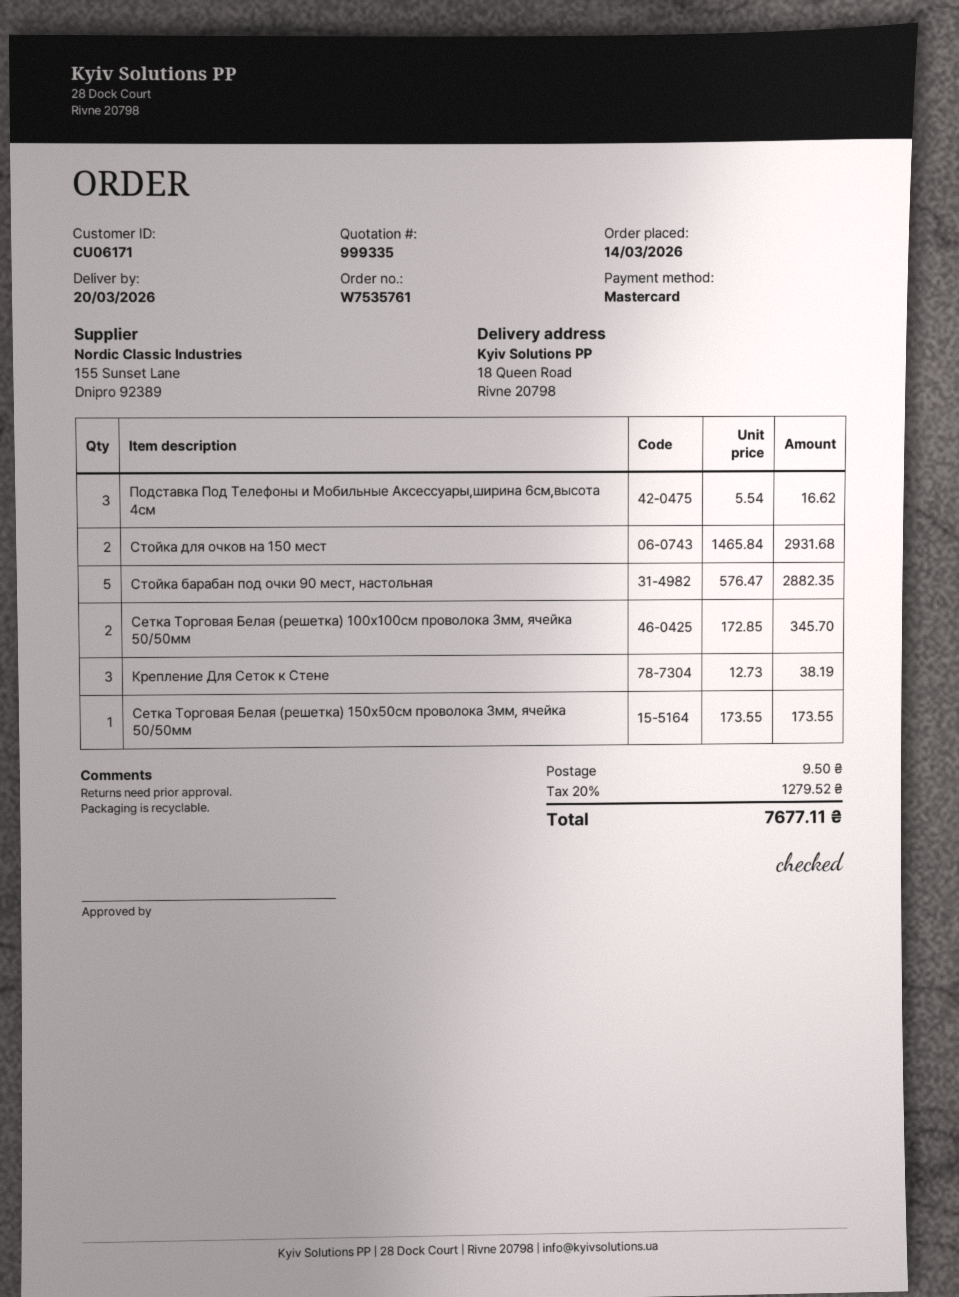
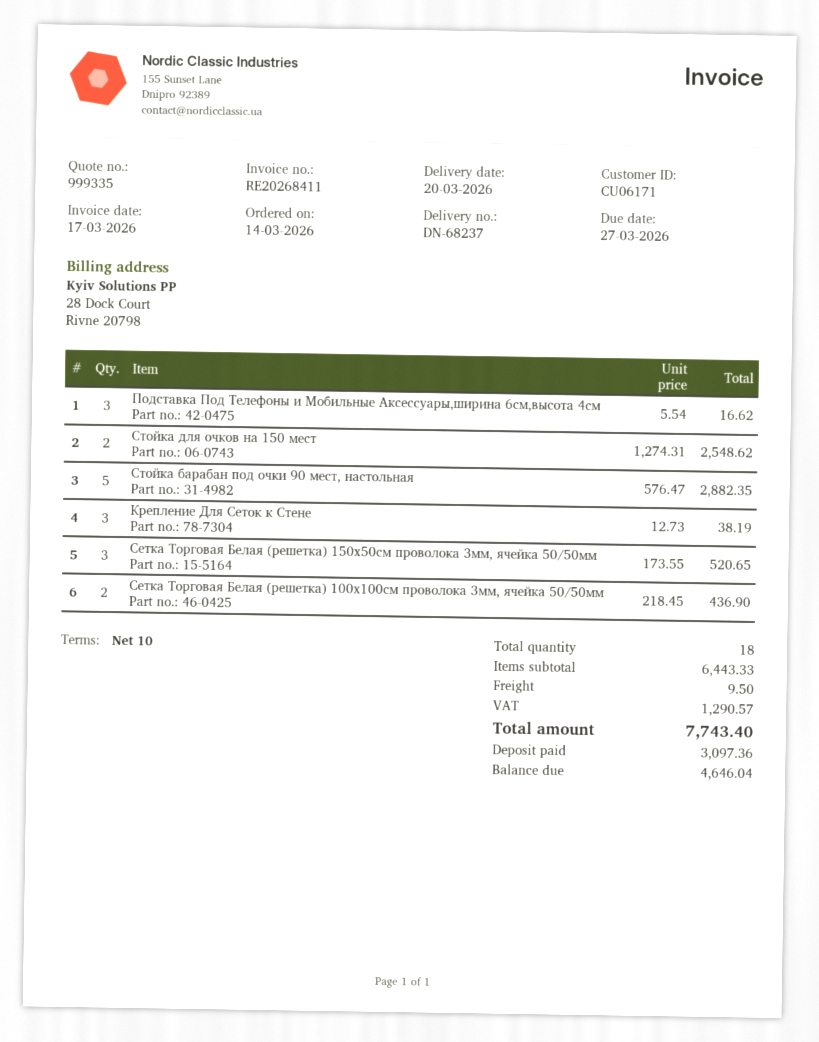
Стойка для очков на 150 мест: 2 x 1465.84 = 2931.68 -> 2 x 1274.31 = 2548.62
Сетка Торговая Белая (решетка) 100х100см проволока 3мм, ячейка 50/50мм: 2 x 172.85 = 345.70 -> 2 x 218.45 = 436.90
Сетка Торговая Белая (решетка) 150х50см проволока 3мм, ячейка 50/50мм: 1 x 173.55 = 173.55 -> 3 x 173.55 = 520.65
tax: 1279.52 -> 1290.57
total: 7677.11 -> 7743.40

